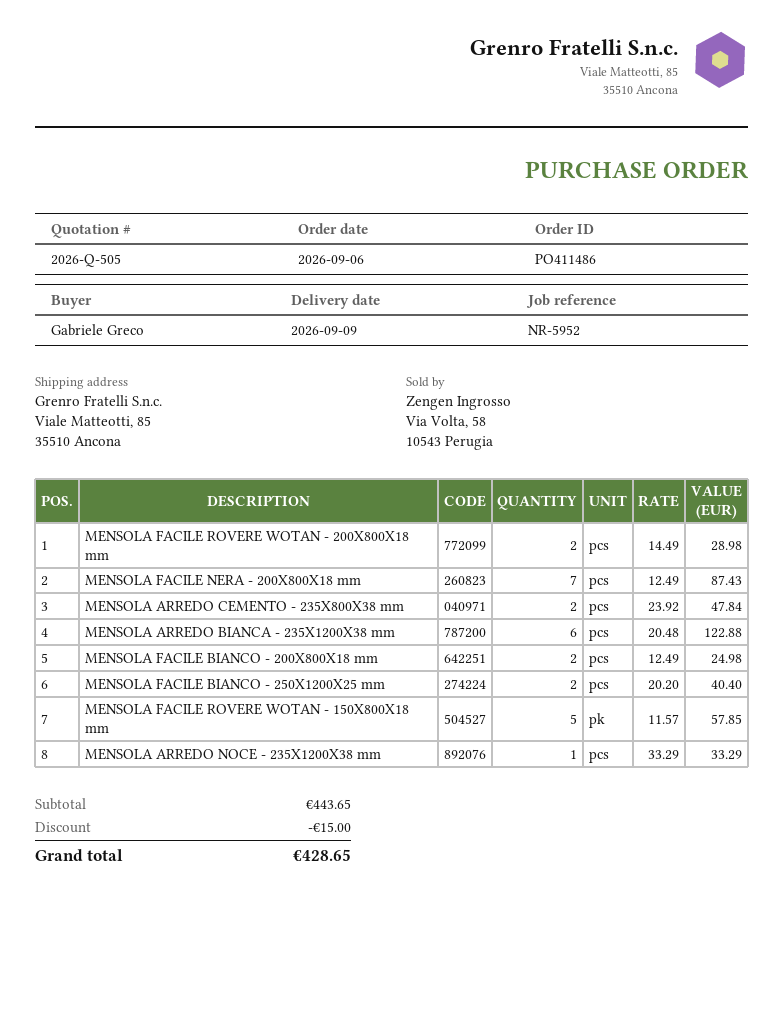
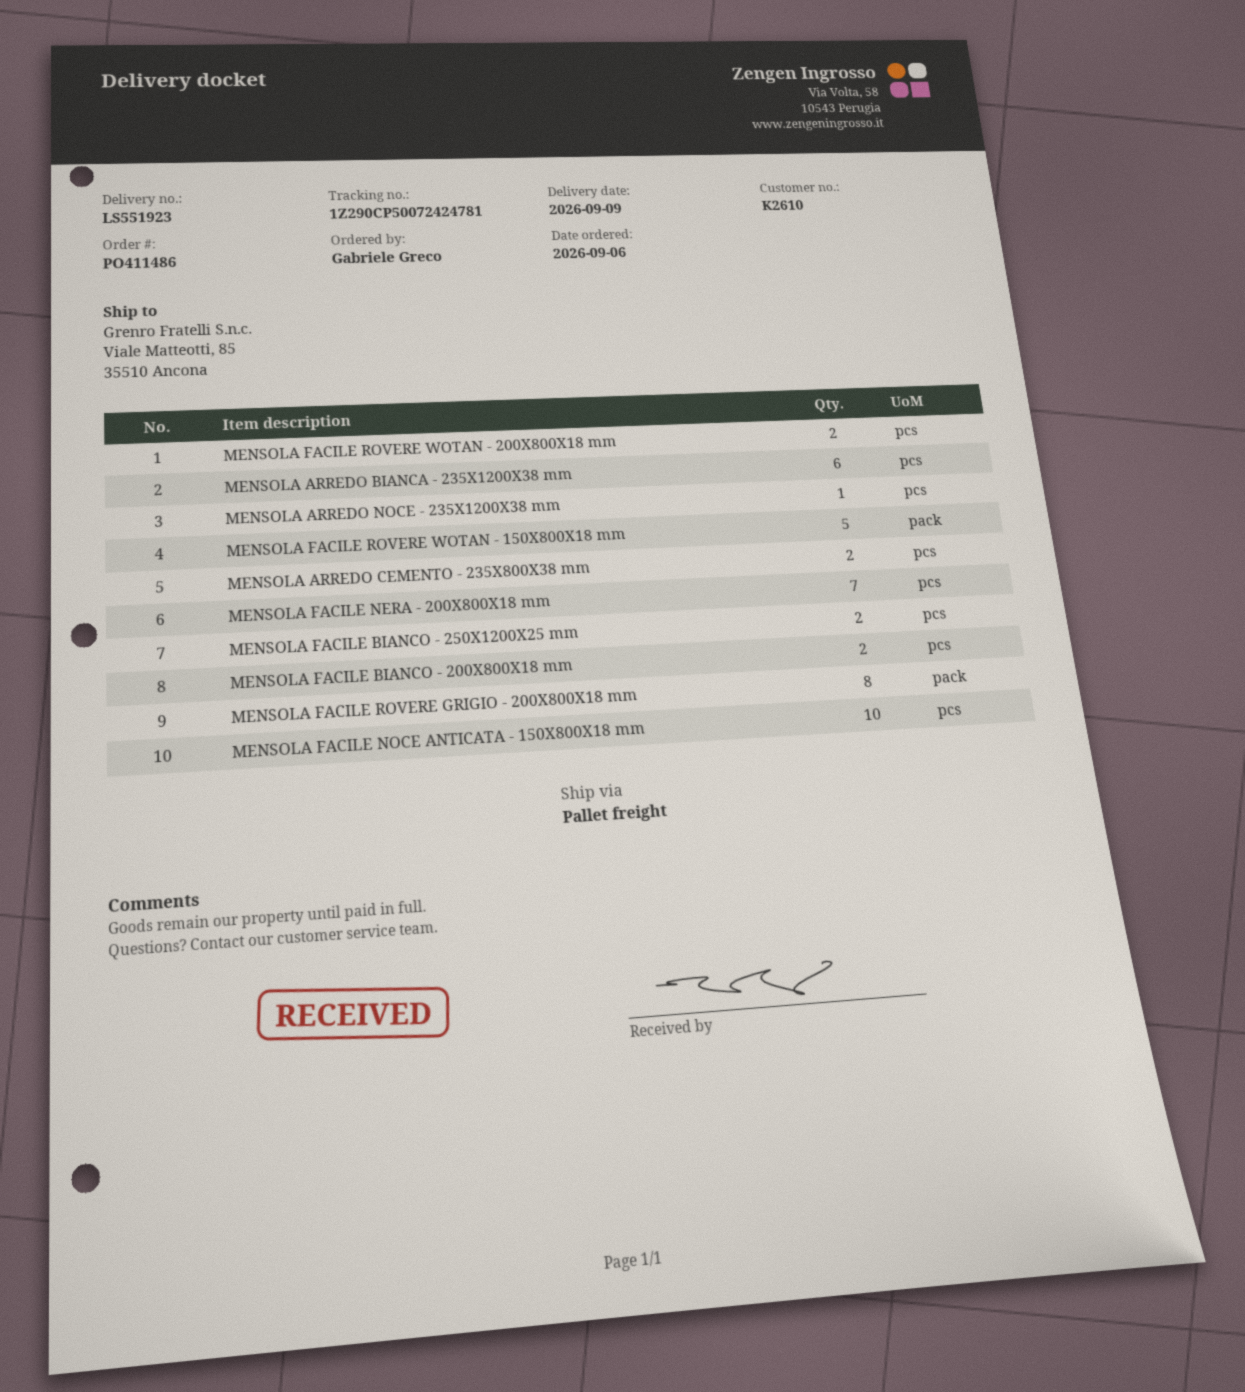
MENSOLA FACILE ROVERE GRIGIO - 200X800X18 mm: none -> 8
MENSOLA FACILE NOCE ANTICATA - 150X800X18 mm: none -> 10

